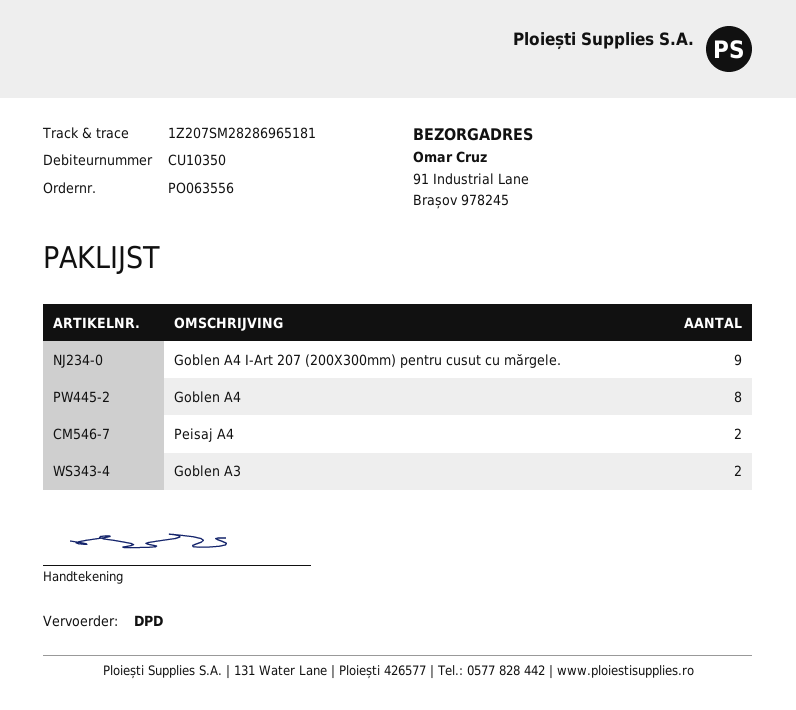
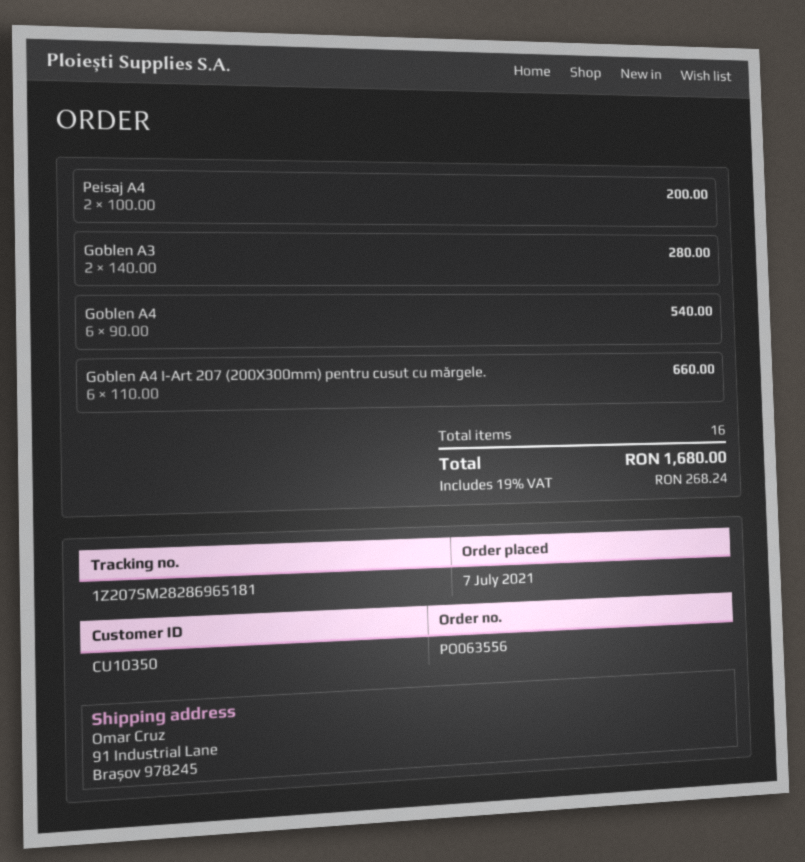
Goblen A4 I-Art 207 (200X300mm) pentru cusut cu mărgele.: 9 -> 6
Goblen A4: 8 -> 6

